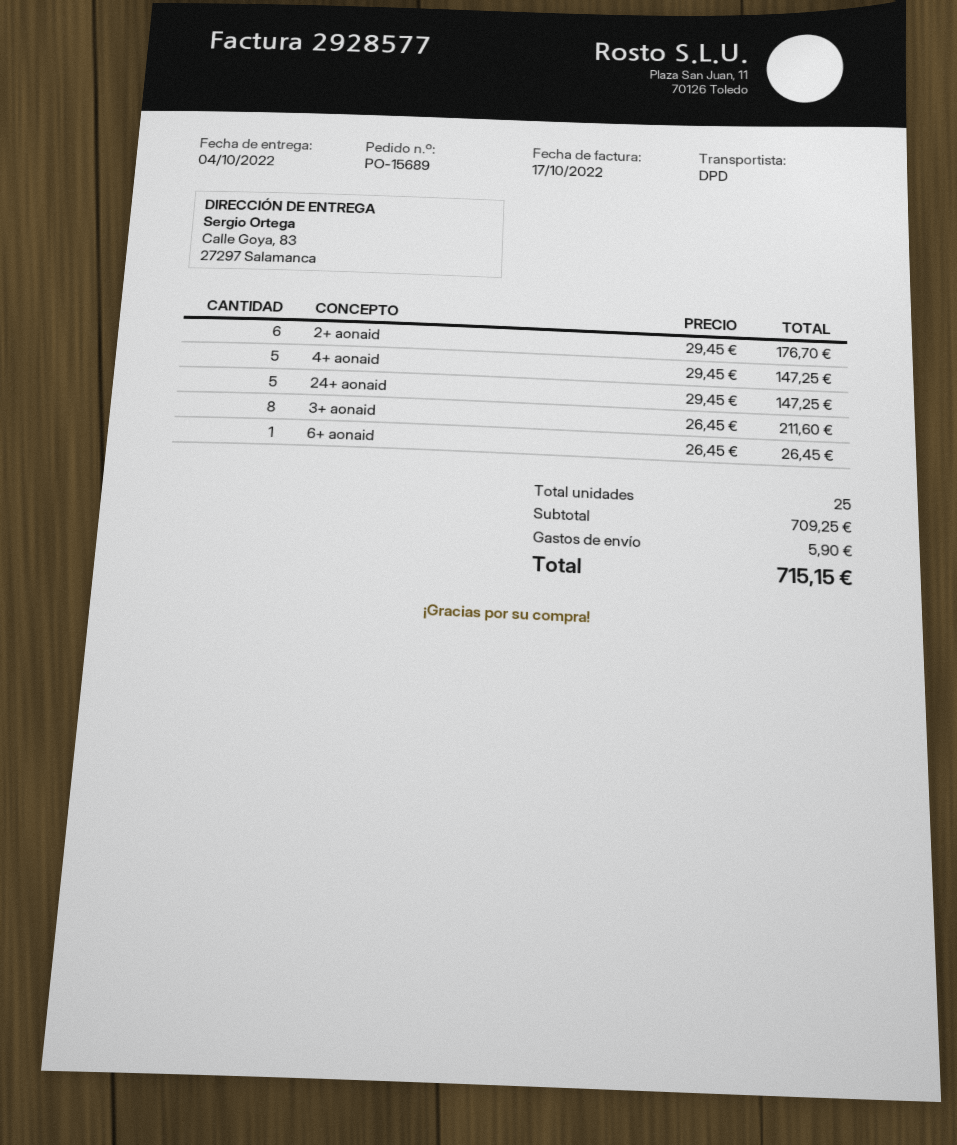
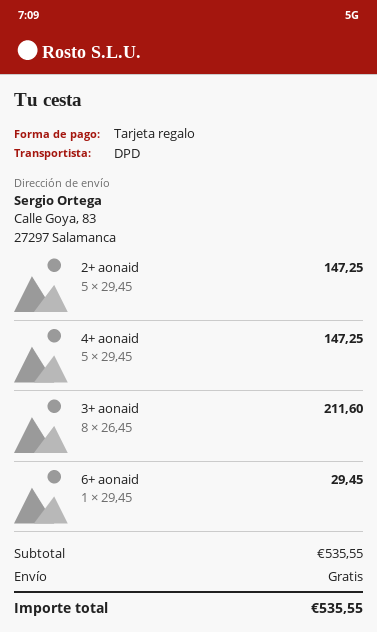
2+ aonaid: 6 x 29.45 = 176.70 -> 5 x 29.45 = 147.25
24+ aonaid: 5 x 29.45 = 147.25 -> none
6+ aonaid: 1 x 26.45 = 26.45 -> 1 x 29.45 = 29.45
subtotal: 709.25 -> 535.55
shipping: 5.90 -> 0.00
total: 715.15 -> 535.55

